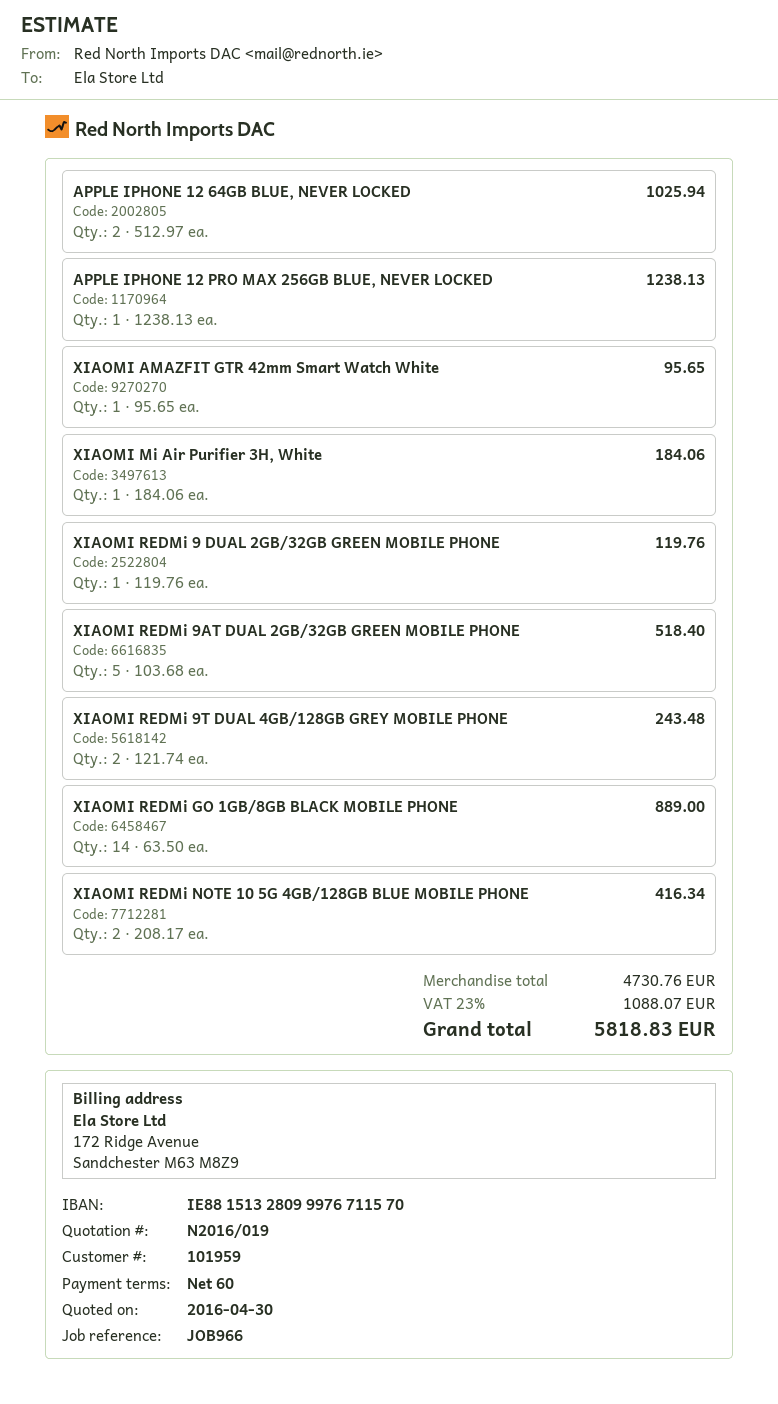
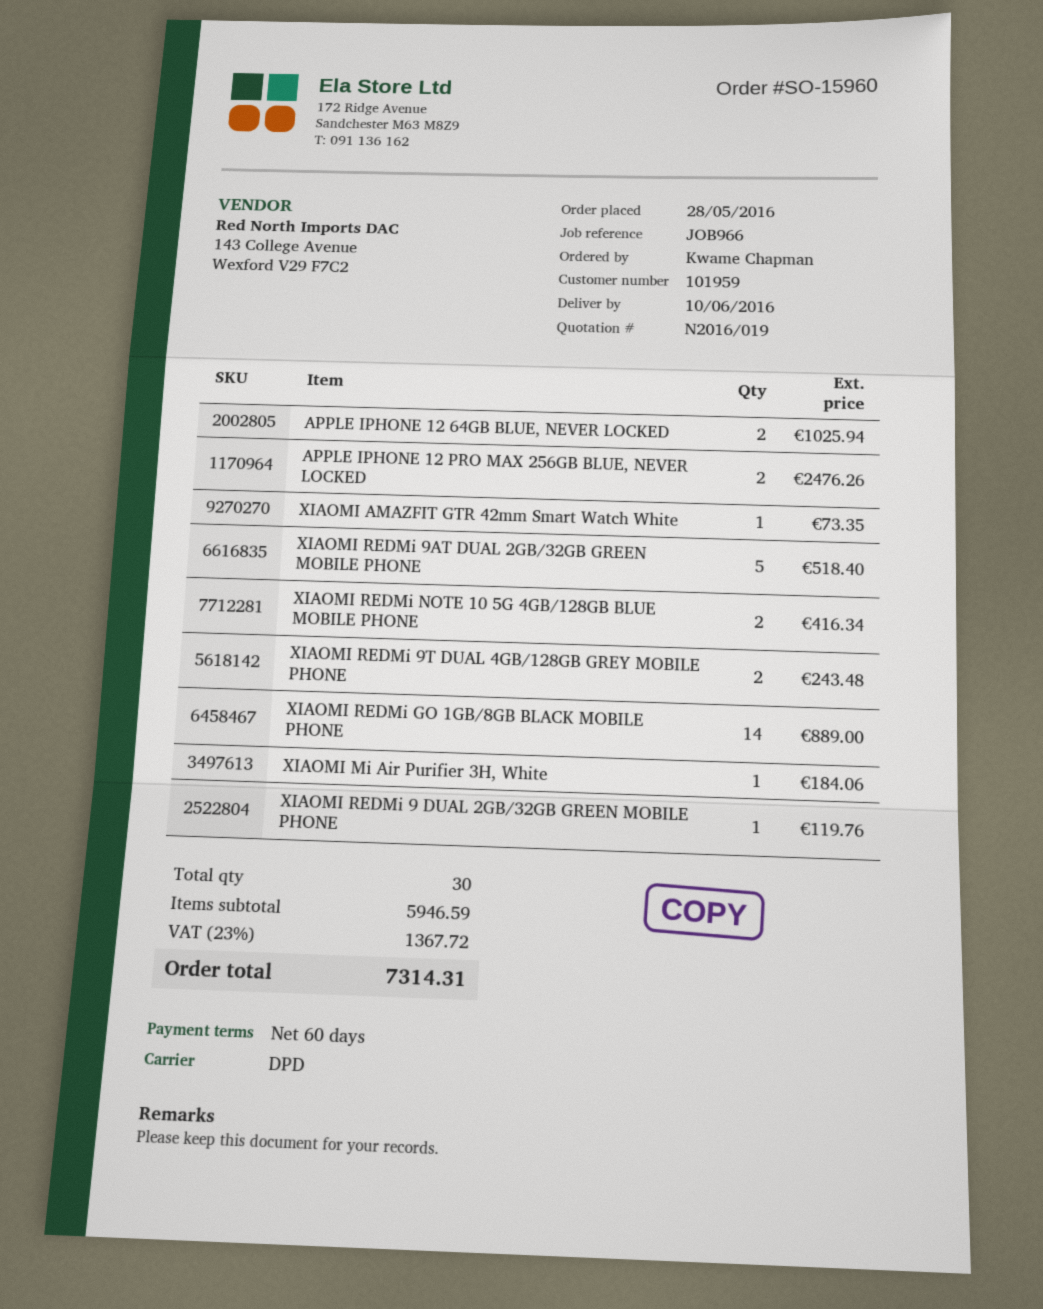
APPLE IPHONE 12 PRO MAX 256GB BLUE, NEVER LOCKED: 1 for 1238.13 -> 2 for 2476.26
XIAOMI AMAZFIT GTR 42mm Smart Watch White: 1 for 95.65 -> 1 for 73.35
subtotal: 4730.76 -> 5946.59
tax: 23% = 1088.07 -> 23% = 1367.72
total: 5818.83 -> 7314.31

